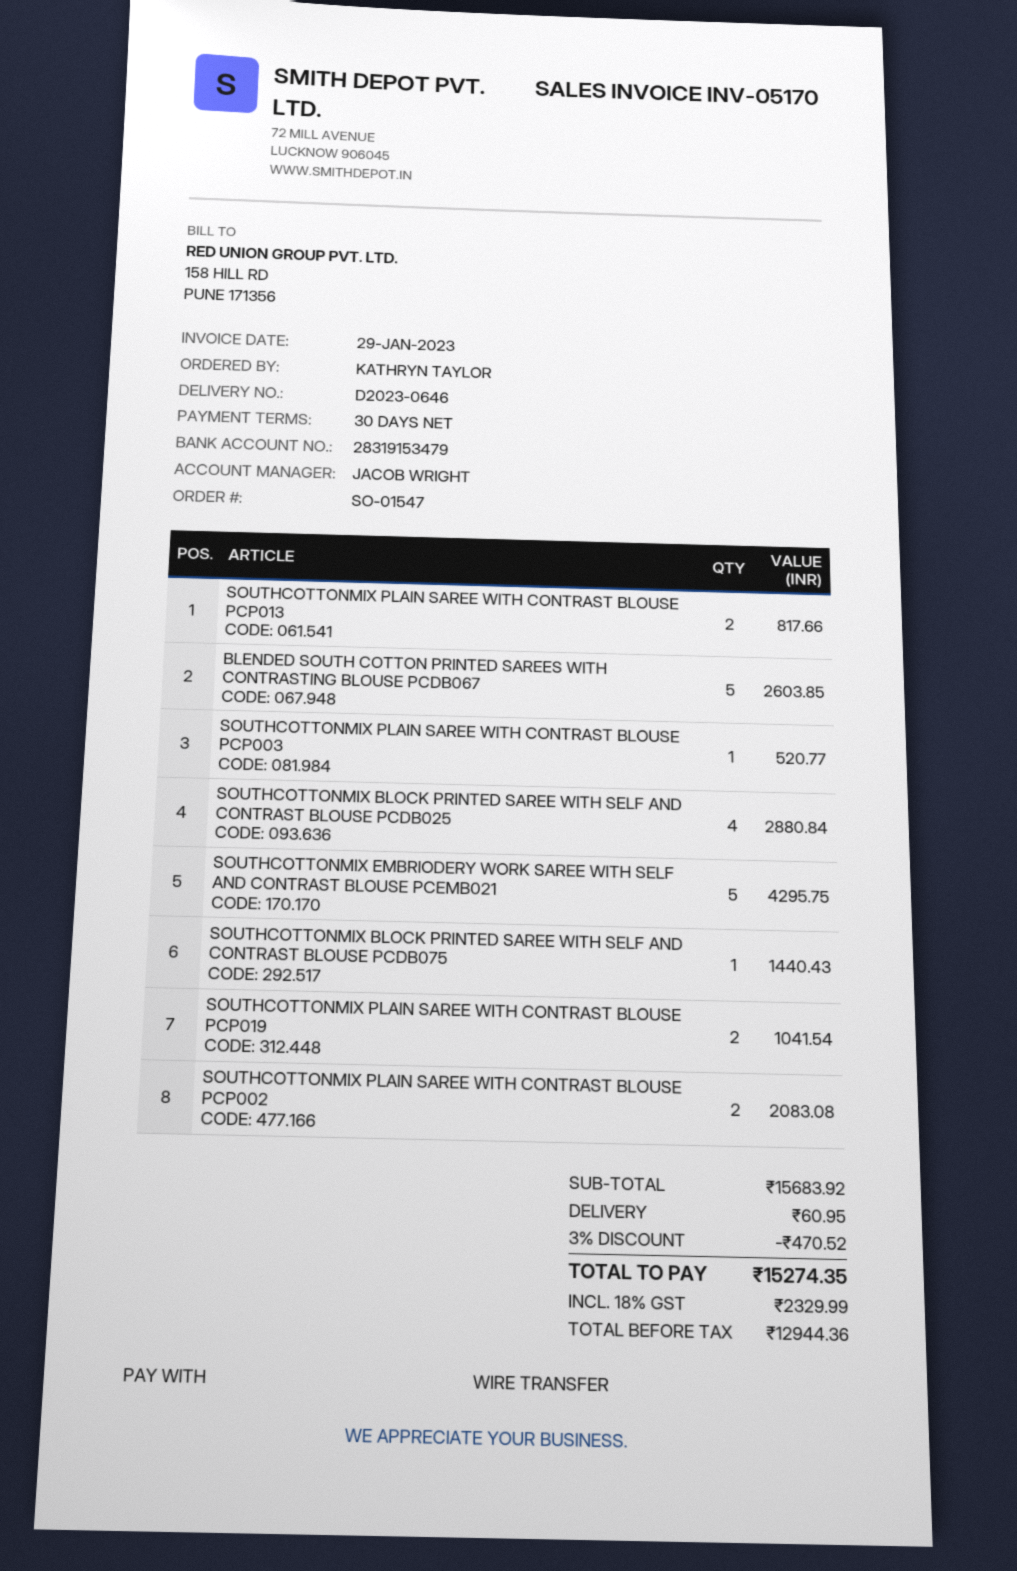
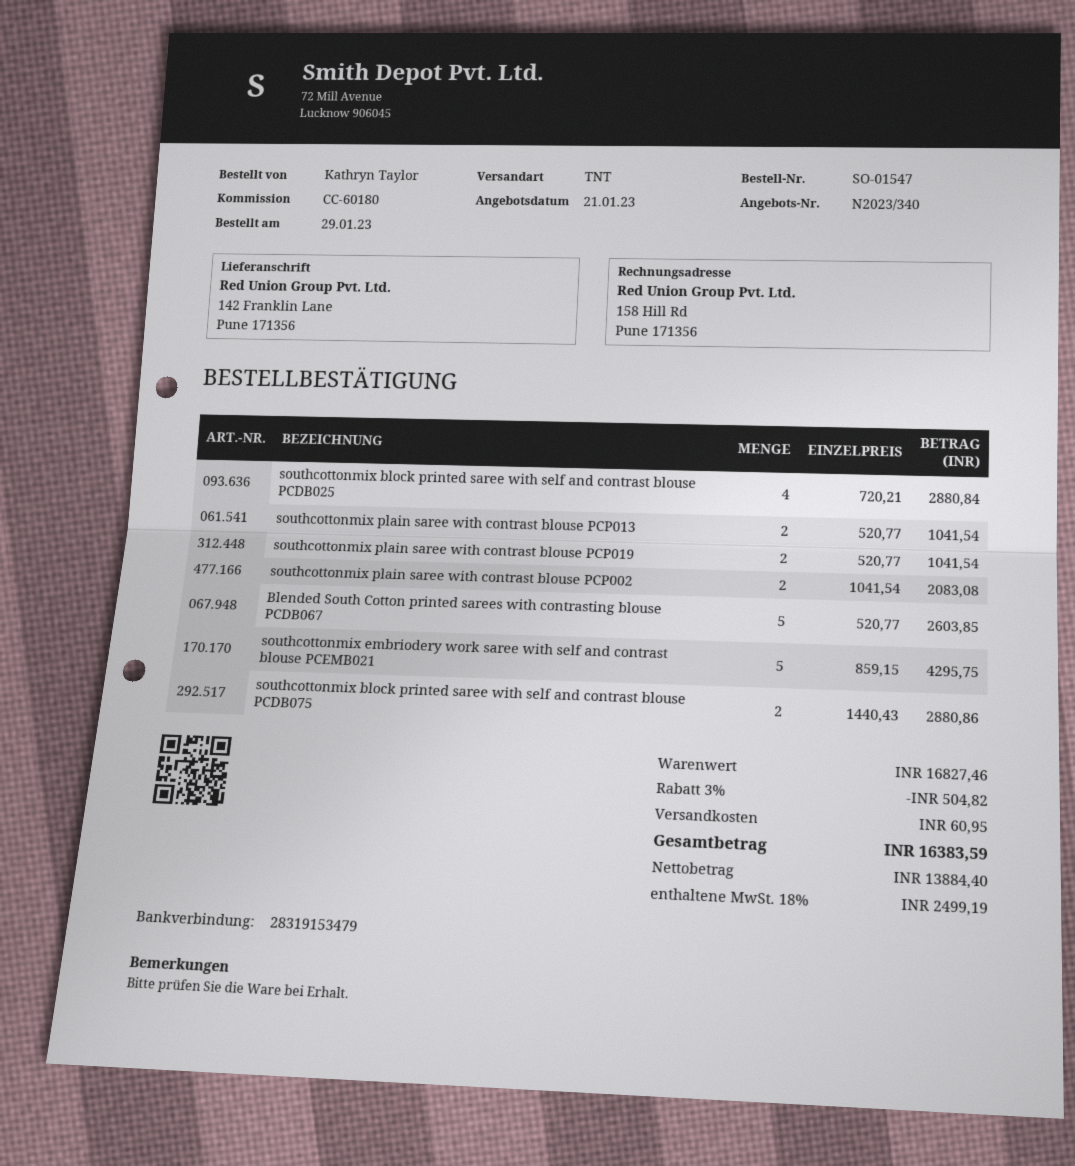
SOUTHCOTTONMIX PLAIN SAREE WITH CONTRAST BLOUSE PCP013: 2 for 817.66 -> 2 for 1041.54
SOUTHCOTTONMIX PLAIN SAREE WITH CONTRAST BLOUSE PCP003: 1 for 520.77 -> none
SOUTHCOTTONMIX BLOCK PRINTED SAREE WITH SELF AND CONTRAST BLOUSE PCDB075: 1 for 1440.43 -> 2 for 2880.86
subtotal: 15683.92 -> 16827.46
discount: 3% = 470.52 -> 3% = 504.82
net: 12944.36 -> 13884.40
tax: 18% = 2329.99 -> 18% = 2499.19
total: 15274.35 -> 16383.59

